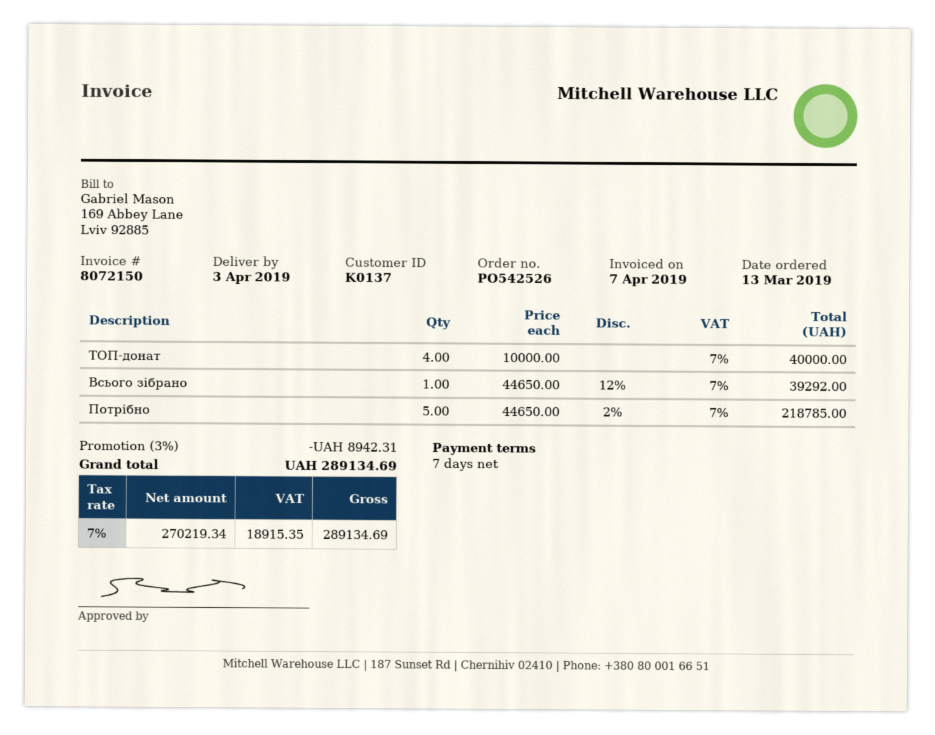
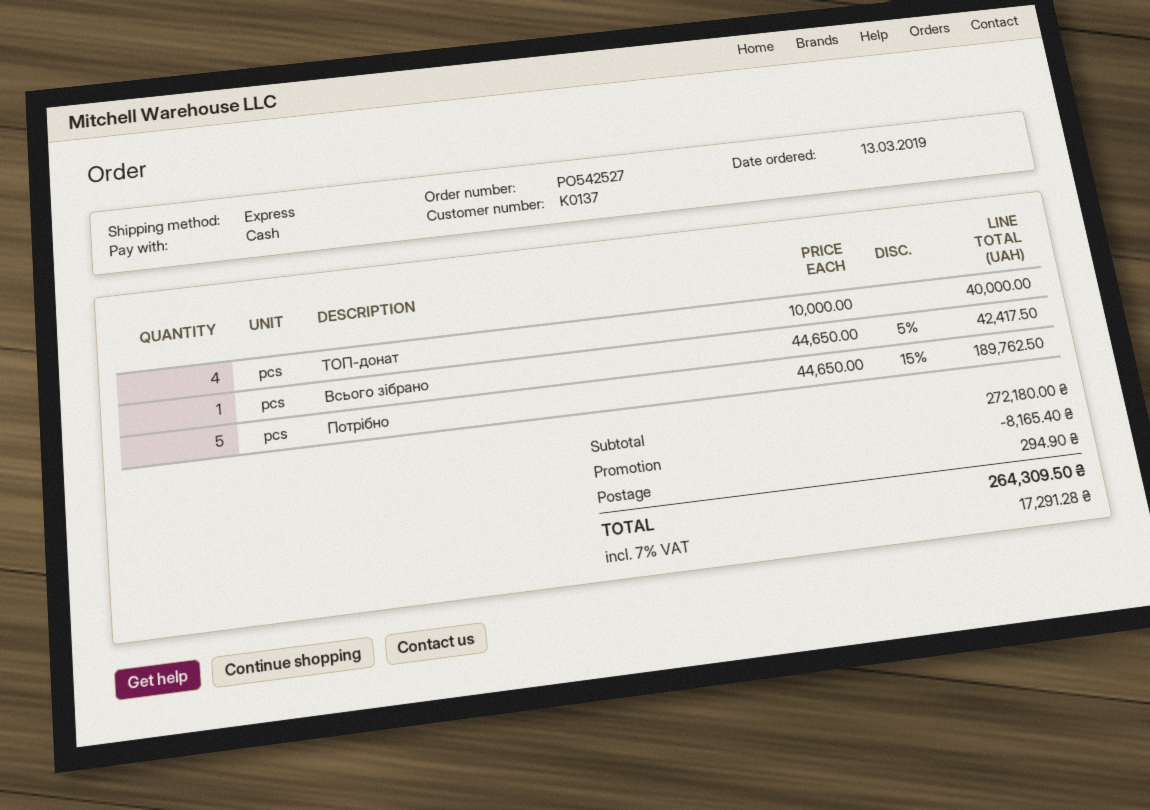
order number: PO542526 -> PO542527
Всього зібрано: 1 x 44650.00 - 12% = 39292.00 -> 1 x 44650.00 - 5% = 42417.50
Потрібно: 5 x 44650.00 - 2% = 218785.00 -> 5 x 44650.00 - 15% = 189762.50
discount: 8942.31 -> 8165.40
shipping: none -> 294.90
tax: 7% = 18915.35 -> 7% = 17291.28
total: 289134.69 -> 264309.50

